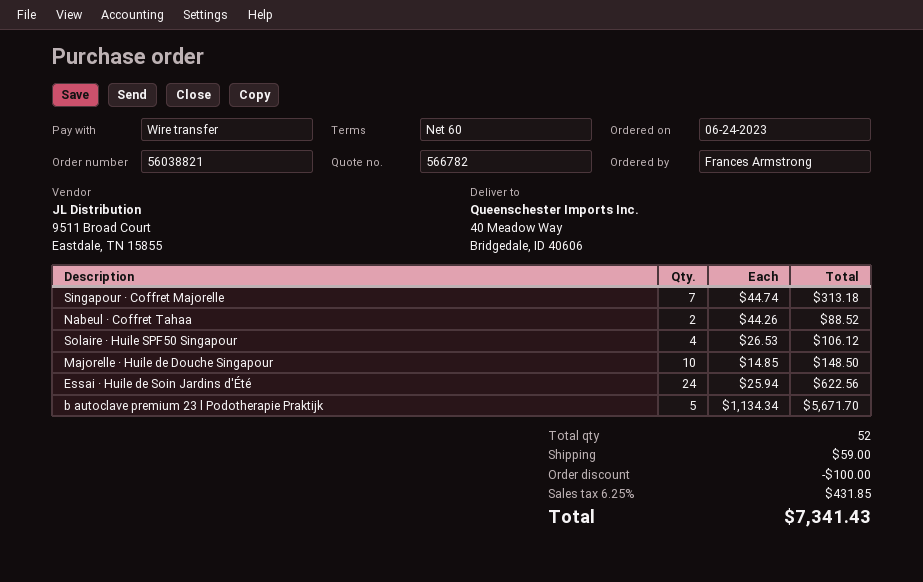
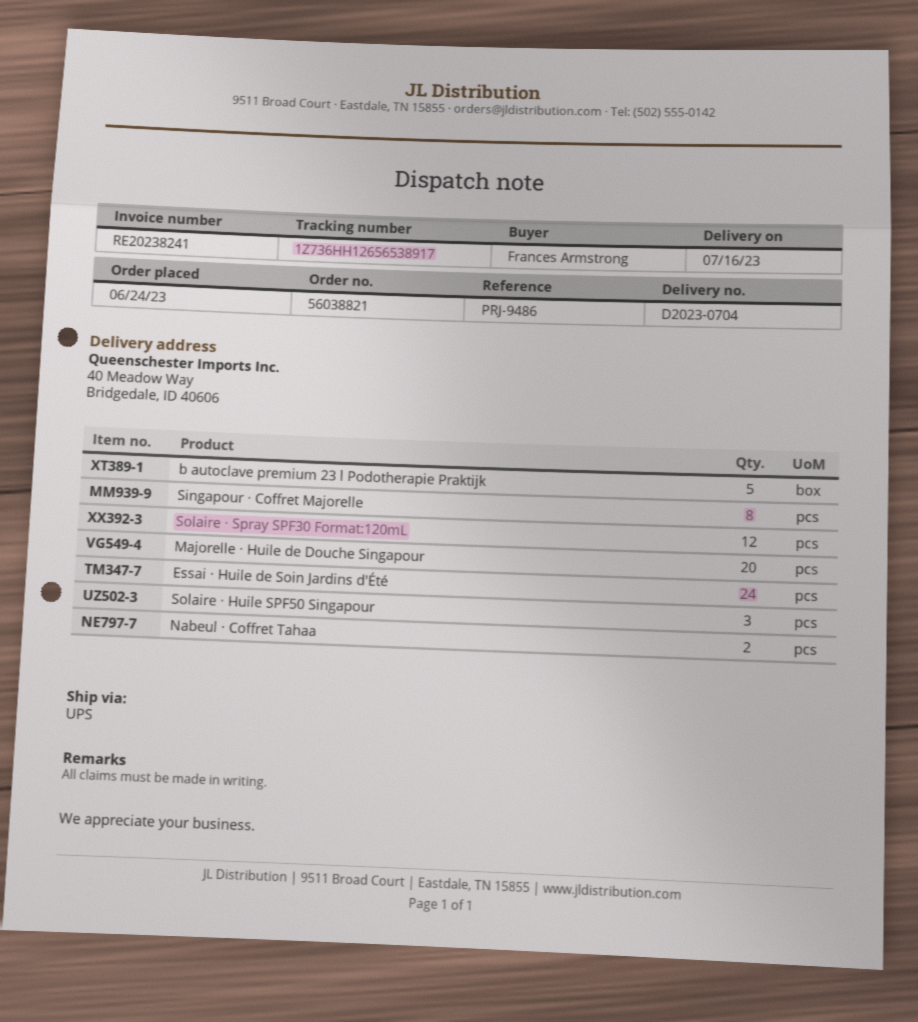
Singapour · Coffret Majorelle: 7 -> 8
Solaire · Huile SPF50 Singapour: 4 -> 3
Majorelle · Huile de Douche Singapour: 10 -> 20
Solaire · Spray SPF30 Format:120mL: none -> 12

